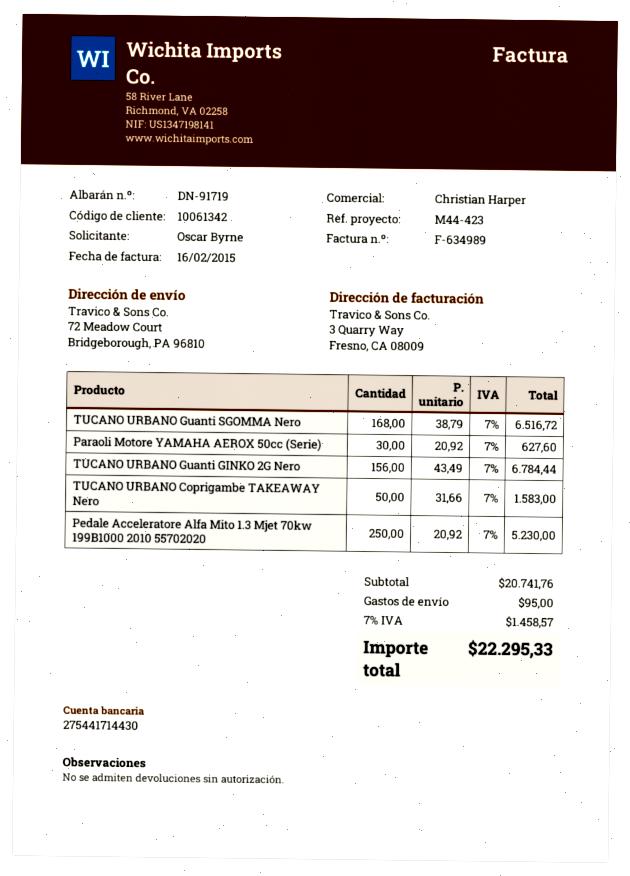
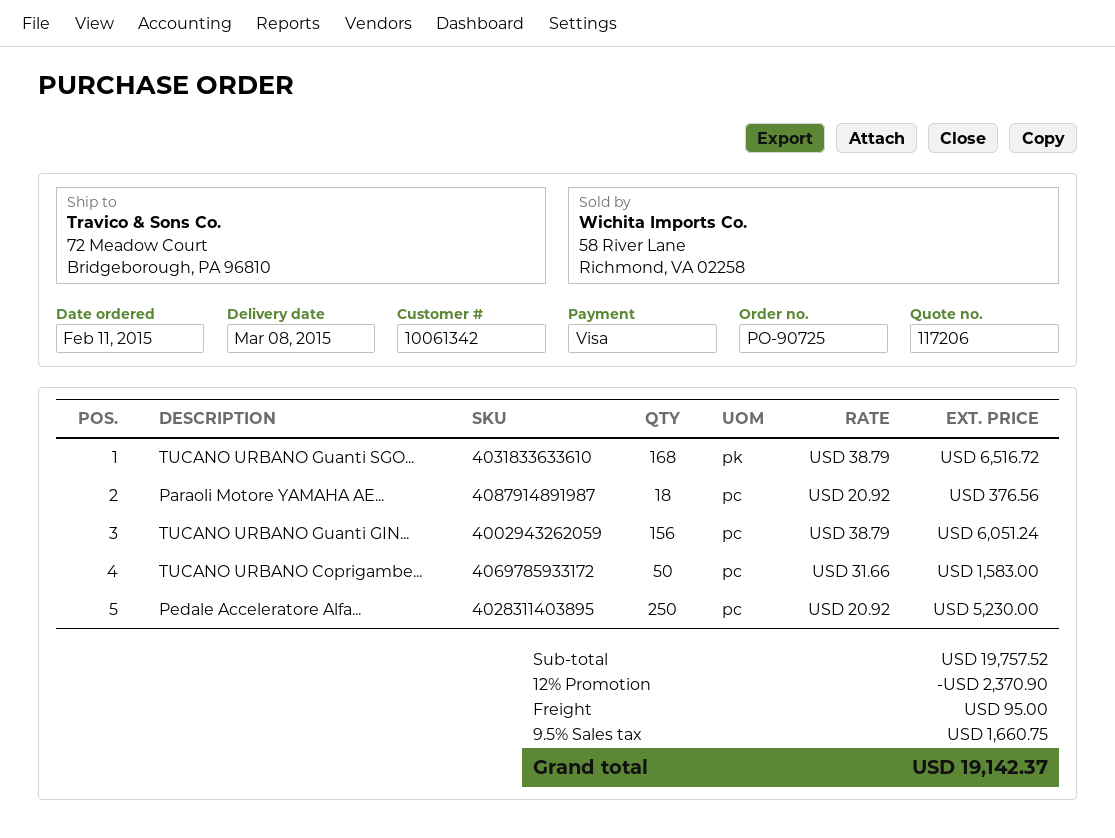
Paraoli Motore YAMAHA AEROX 50cc (Serie): 30 x 20.92 = 627.60 -> 18 x 20.92 = 376.56
TUCANO URBANO Guanti GINKO 2G Nero: 156 x 43.49 = 6784.44 -> 156 x 38.79 = 6051.24
subtotal: 20741.76 -> 19757.52
discount: none -> 12% = 2370.90
tax: 7% = 1458.57 -> 9.5% = 1660.75
total: 22295.33 -> 19142.37

